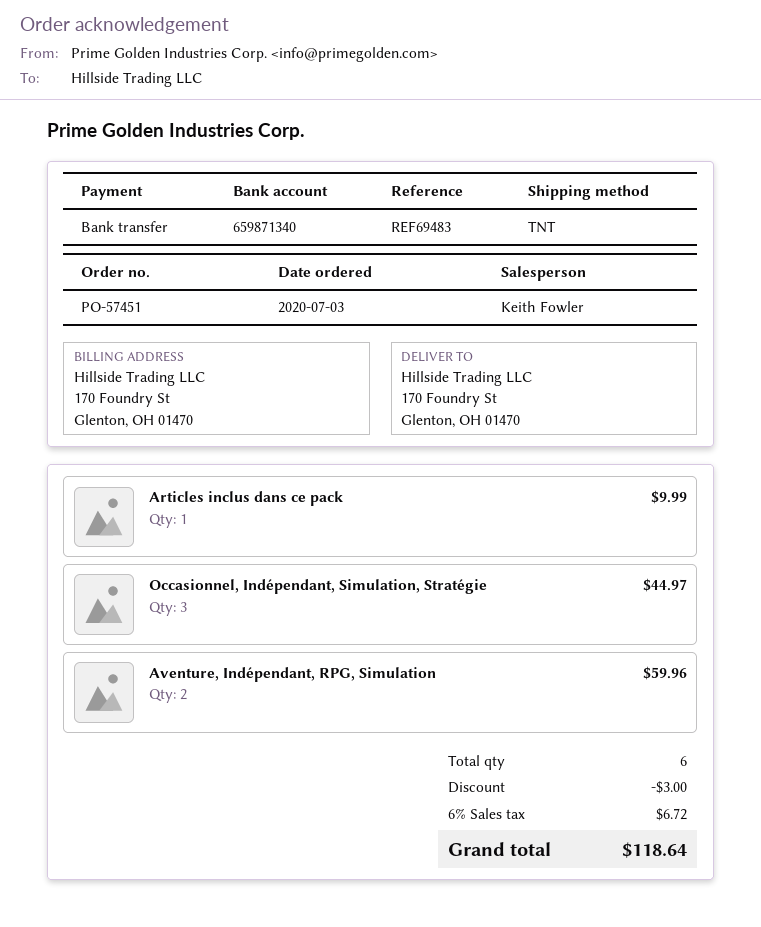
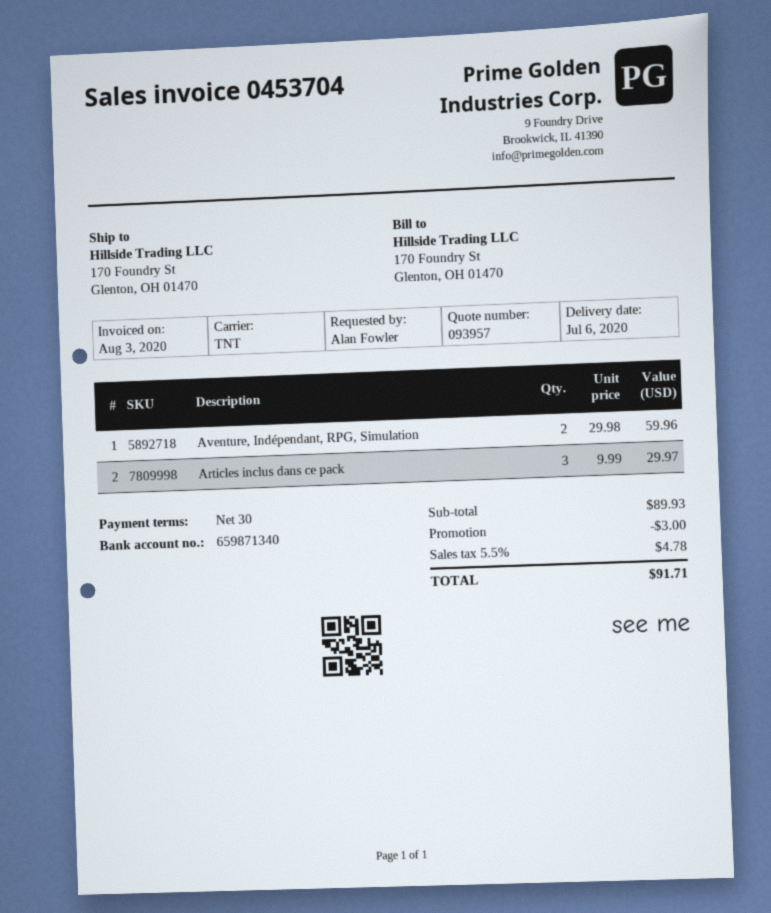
Articles inclus dans ce pack: 1 for 9.99 -> 3 for 29.97
Occasionnel, Indépendant, Simulation, Stratégie: 3 for 44.97 -> none
tax: 6% = 6.72 -> 5.5% = 4.78
total: 118.64 -> 91.71

